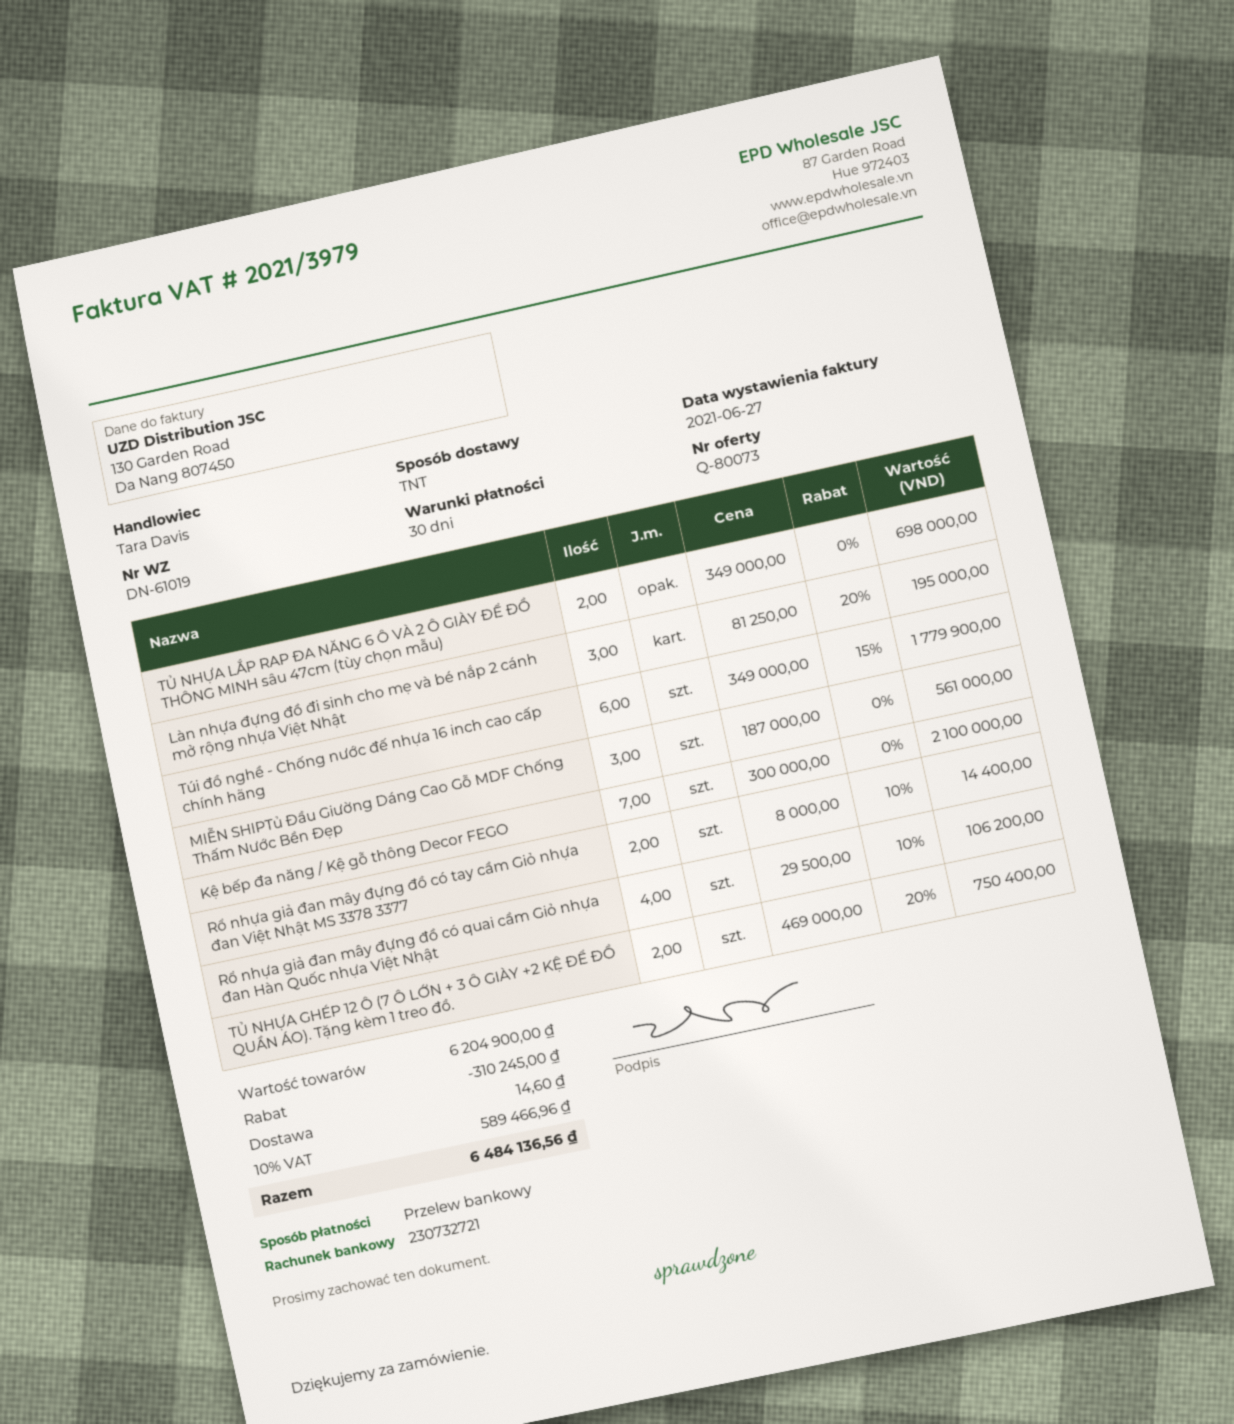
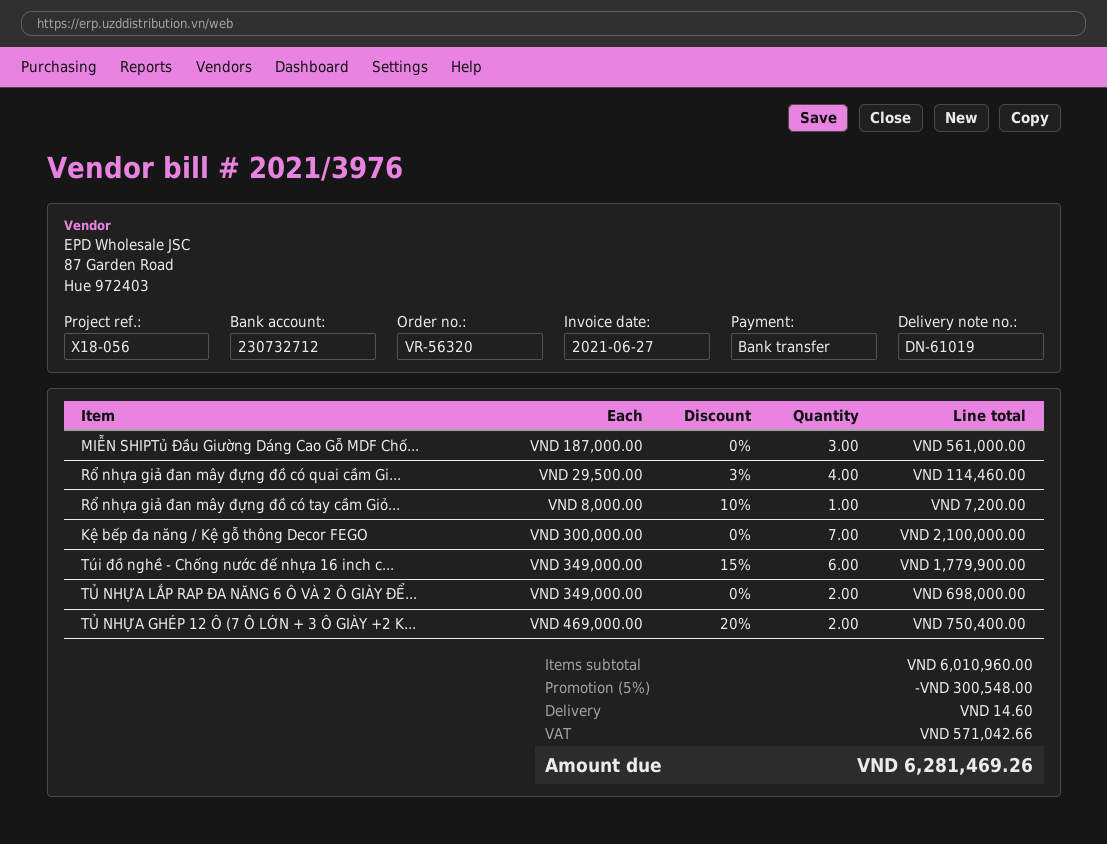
invoice number: 2021/3979 -> 2021/3976
bank account: 230732721 -> 230732712
Làn nhựa đựng đồ đi sinh cho mẹ và bé nắp 2 cánh mở rộng nhựa Việt Nhật: 3 x 81250.00 - 20% = 195000.00 -> none
Rổ nhựa giả đan mây đựng đồ có tay cầm Giỏ nhựa đan Việt Nhật MS 3378 3377: 2 x 8000.00 - 10% = 14400.00 -> 1 x 8000.00 - 10% = 7200.00
Rổ nhựa giả đan mây đựng đồ có quai cầm Giỏ nhựa đan Hàn Quốc nhựa Việt Nhật: 4 x 29500.00 - 10% = 106200.00 -> 4 x 29500.00 - 3% = 114460.00
subtotal: 6204900.00 -> 6010960.00
discount: 310245.00 -> 300548.00
tax: 589466.96 -> 571042.66
total: 6484136.56 -> 6281469.26

